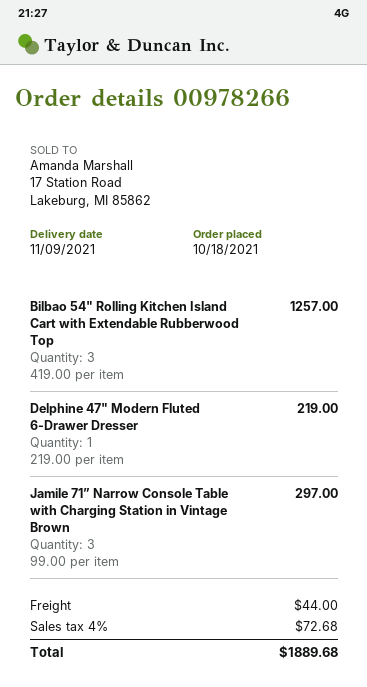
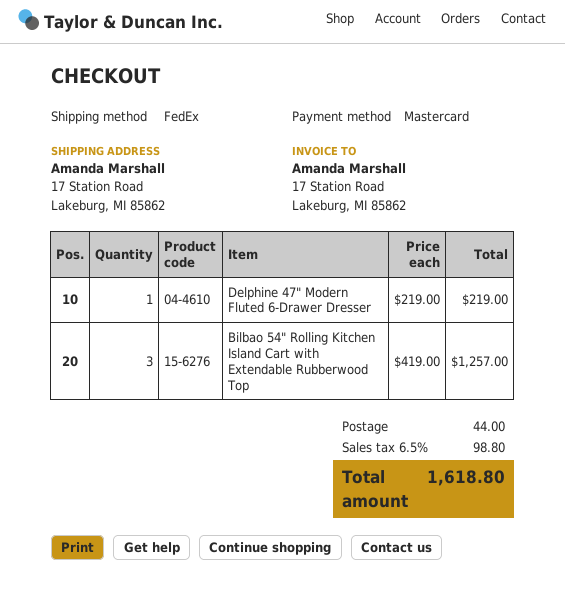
Jamile 71” Narrow Console Table with Charging Station in Vintage Brown: 3 x 99.00 = 297.00 -> none
tax: 4% = 72.68 -> 6.5% = 98.80
total: 1889.68 -> 1618.80

